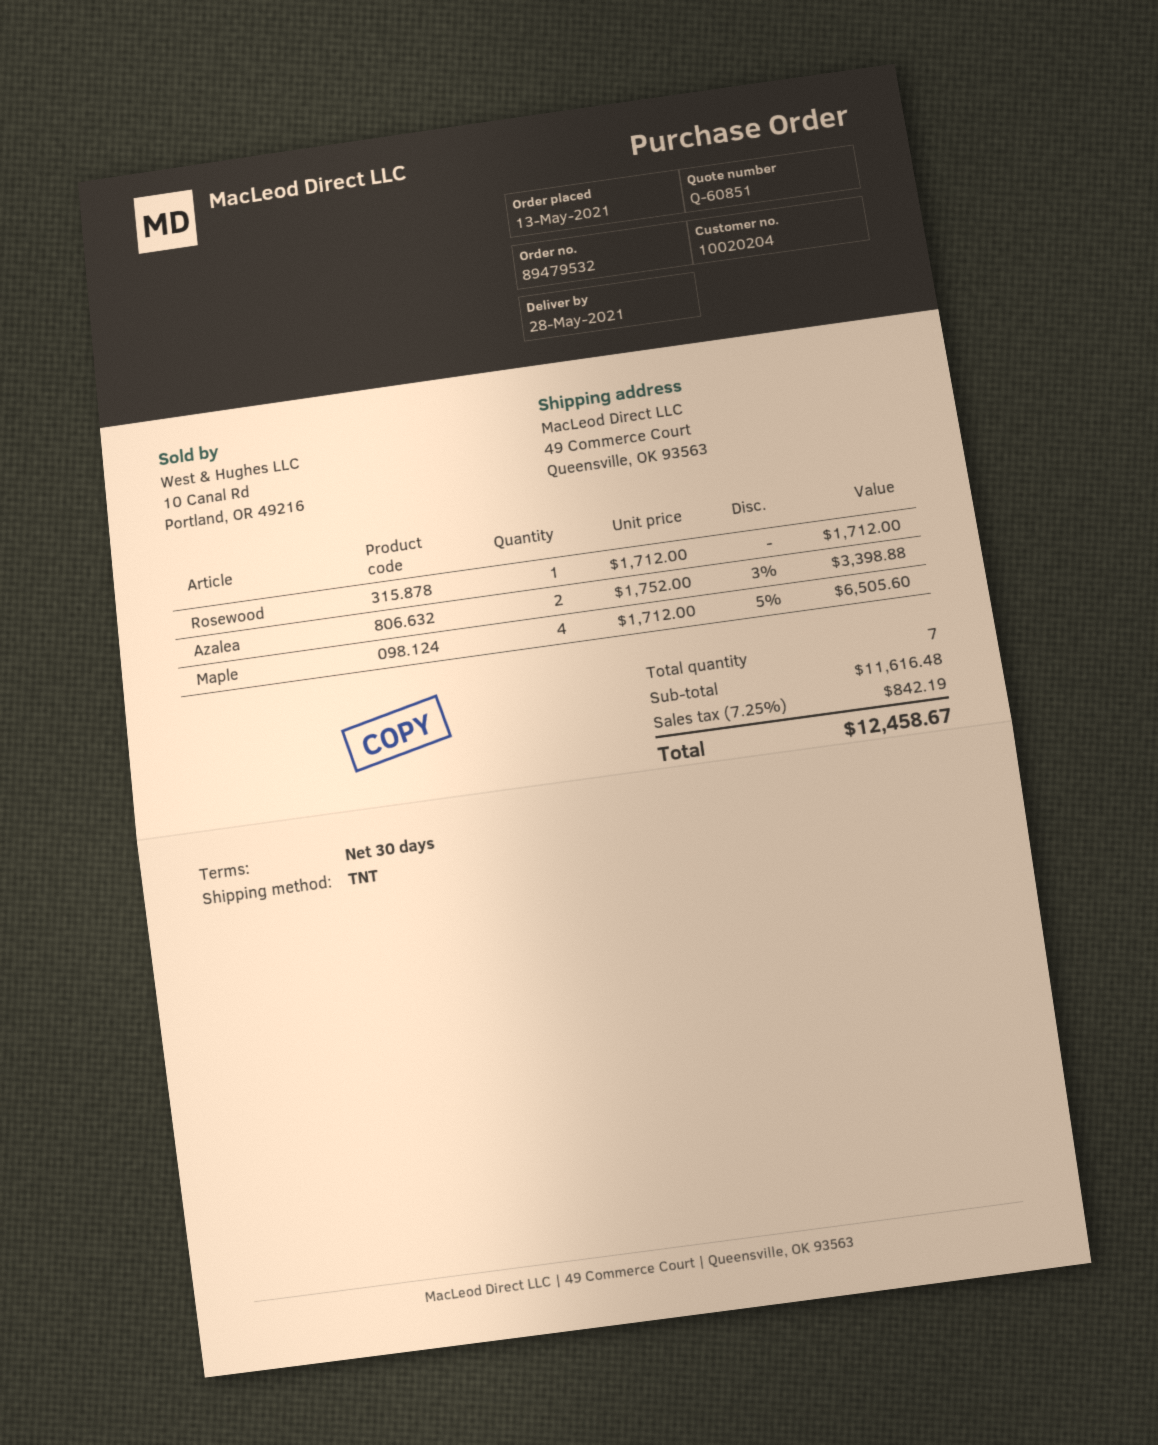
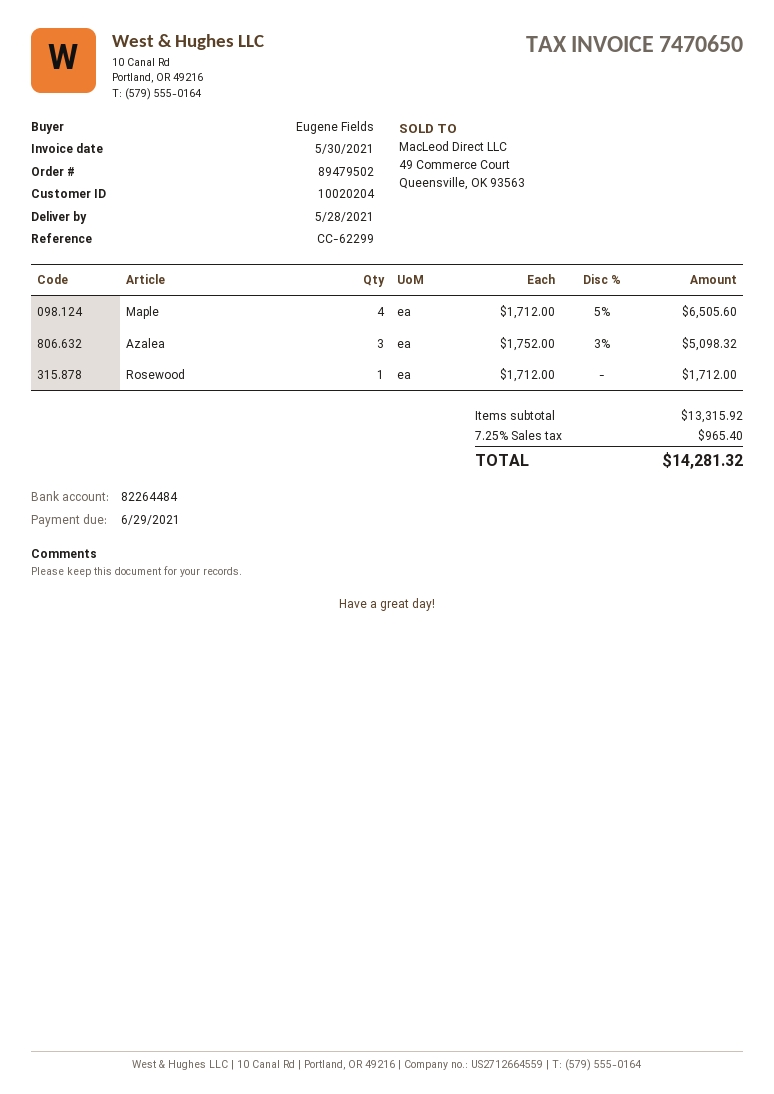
order number: 89479532 -> 89479502
Azalea: 2 x 1752.00 - 3% = 3398.88 -> 3 x 1752.00 - 3% = 5098.32
subtotal: 11616.48 -> 13315.92
tax: 7.25% = 842.19 -> 7.25% = 965.40
total: 12458.67 -> 14281.32

